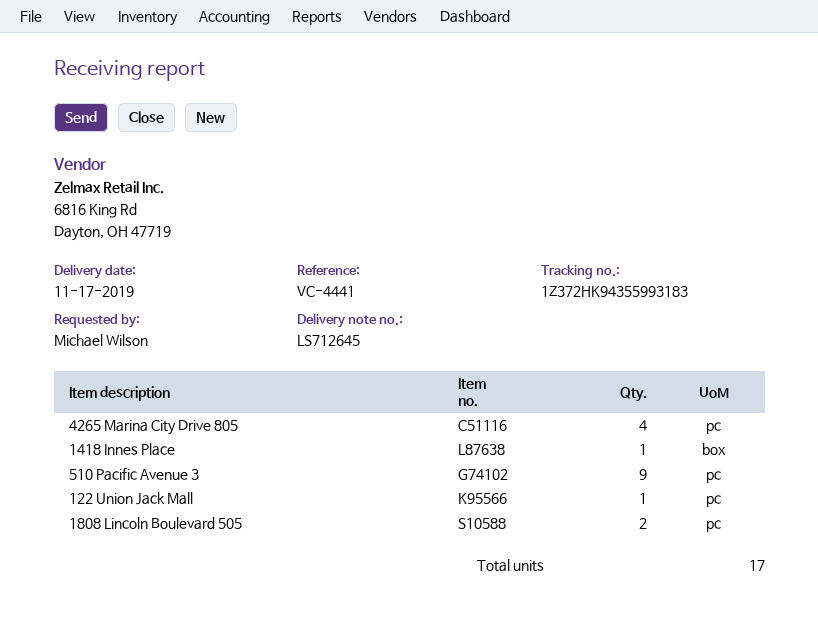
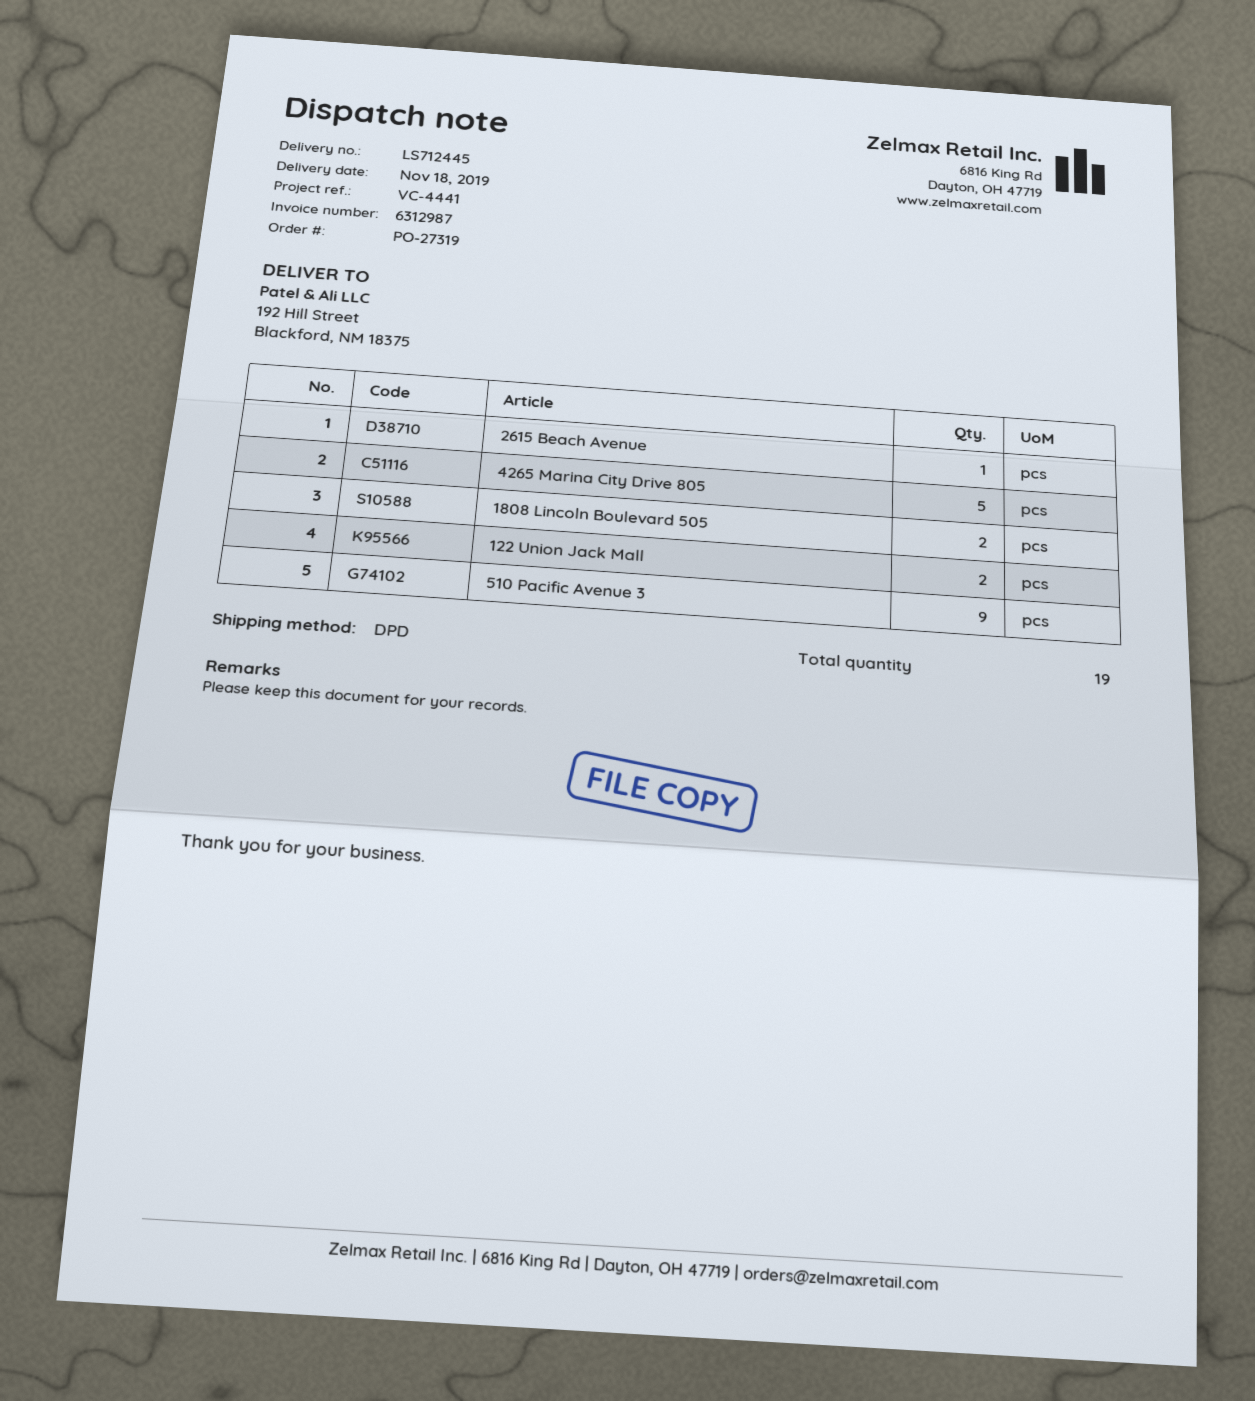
delivery note number: LS712645 -> LS712445
delivery date: 2019-11-17 -> 2019-11-18
4265 Marina City Drive 805: 4 -> 5
1418 Innes Place: 1 -> none
122 Union Jack Mall: 1 -> 2
2615 Beach Avenue: none -> 1
total quantity: 17 -> 19

